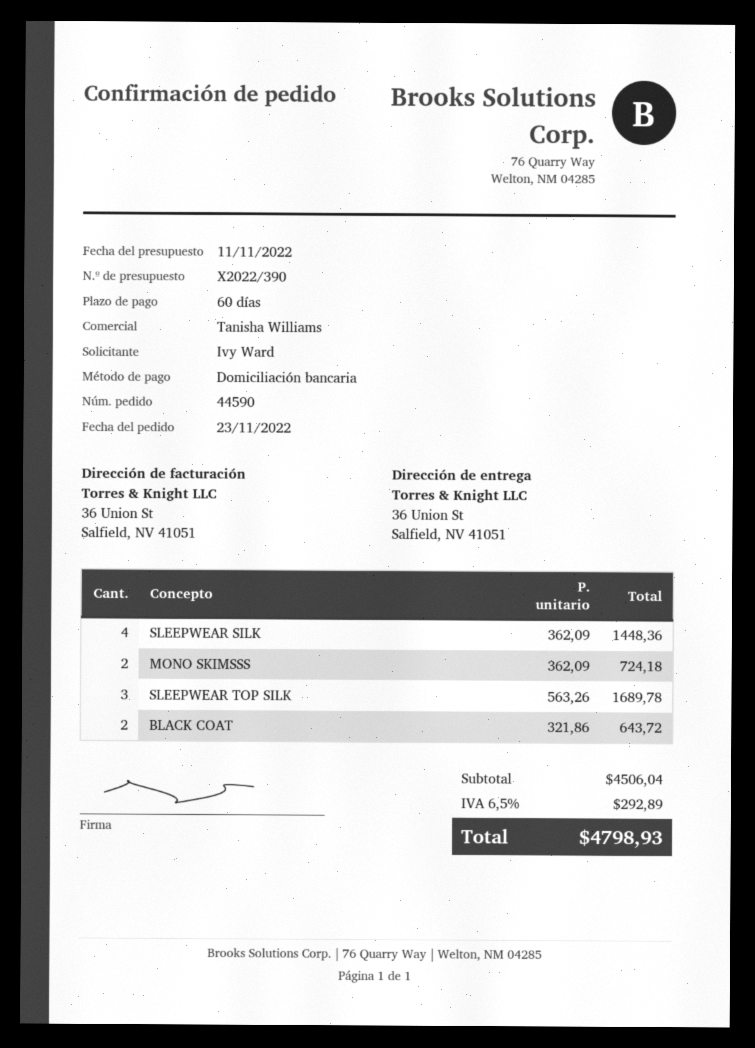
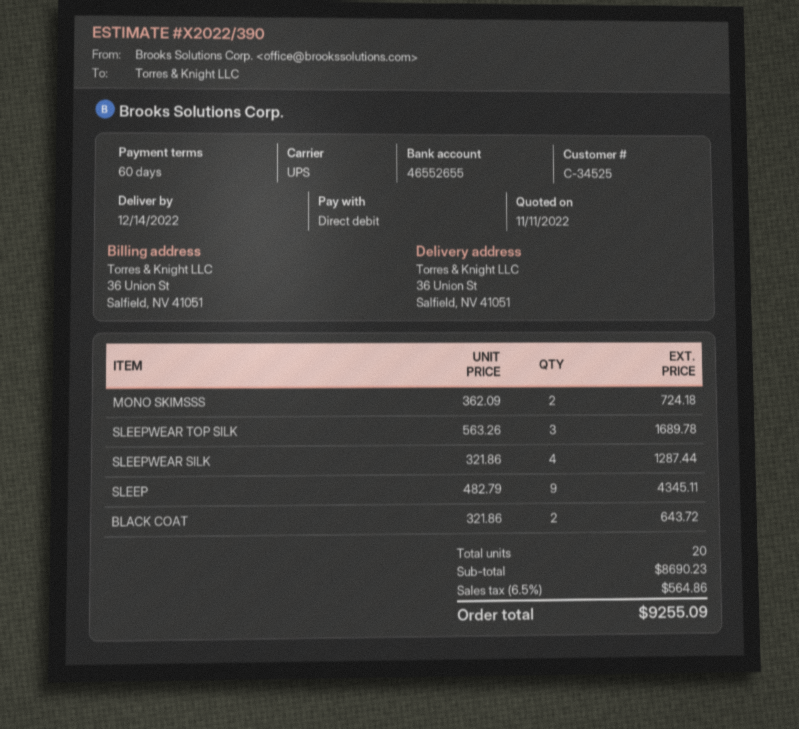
SLEEPWEAR SILK: 4 x 362.09 = 1448.36 -> 4 x 321.86 = 1287.44
SLEEP: none -> 9 x 482.79 = 4345.11
subtotal: 4506.04 -> 8690.23
tax: 6.5% = 292.89 -> 6.5% = 564.86
total: 4798.93 -> 9255.09

